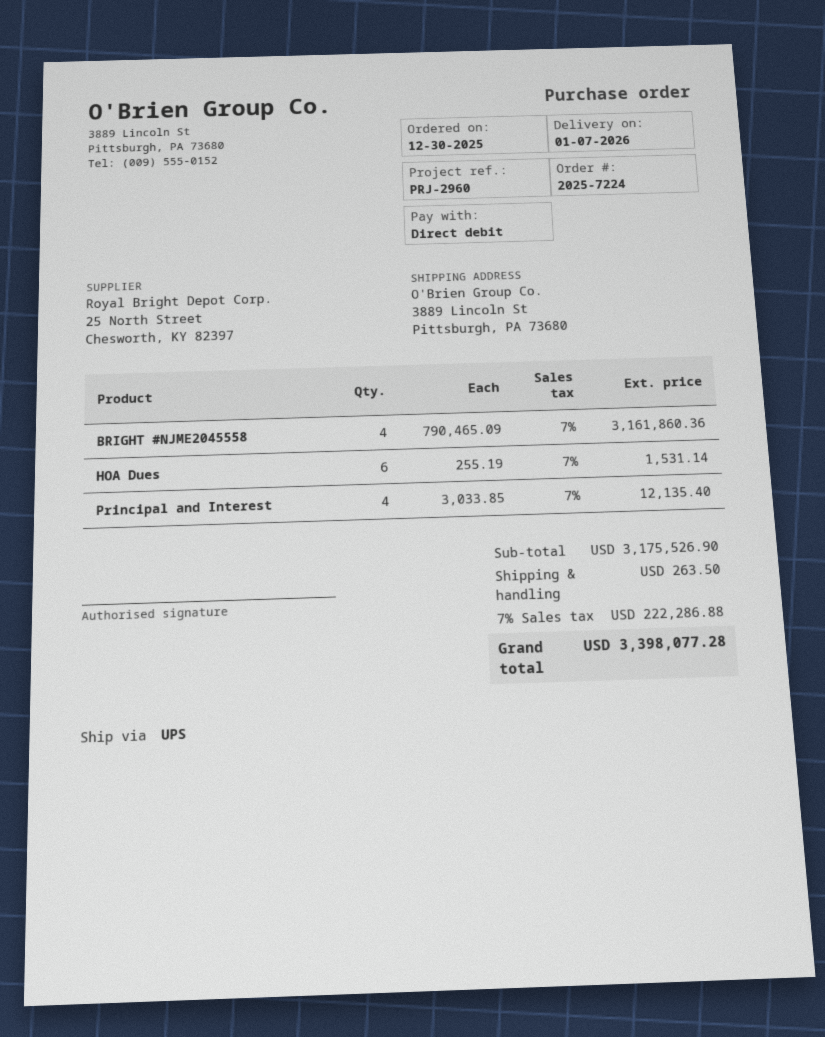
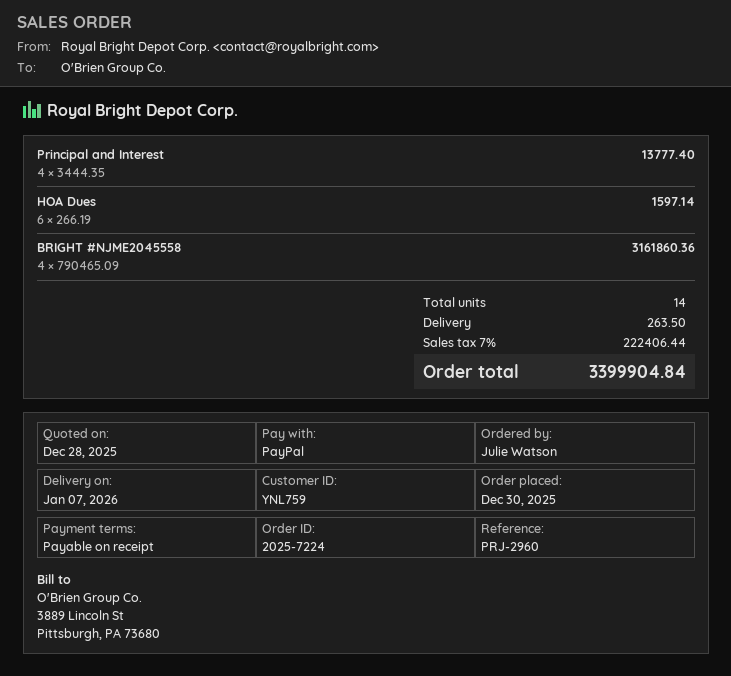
payment method: direct debit -> PayPal
HOA Dues: 6 x 255.19 = 1531.14 -> 6 x 266.19 = 1597.14
Principal and Interest: 4 x 3033.85 = 12135.40 -> 4 x 3444.35 = 13777.40
tax: 7% = 222286.88 -> 7% = 222406.44
total: 3398077.28 -> 3399904.84

